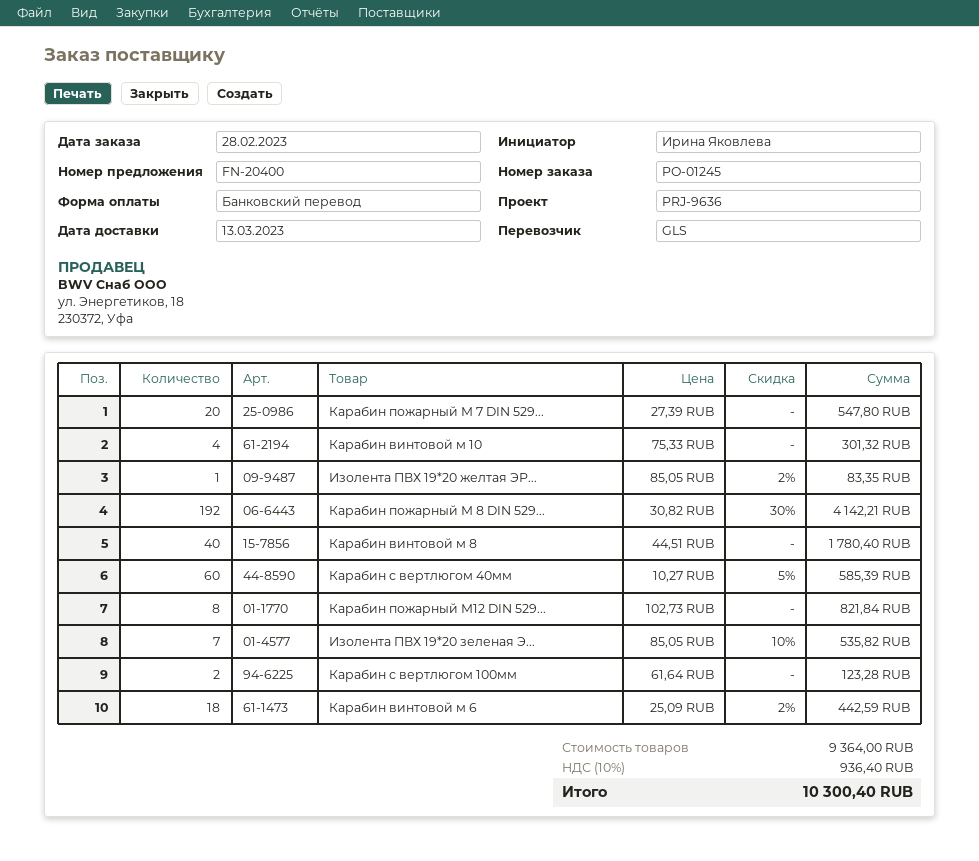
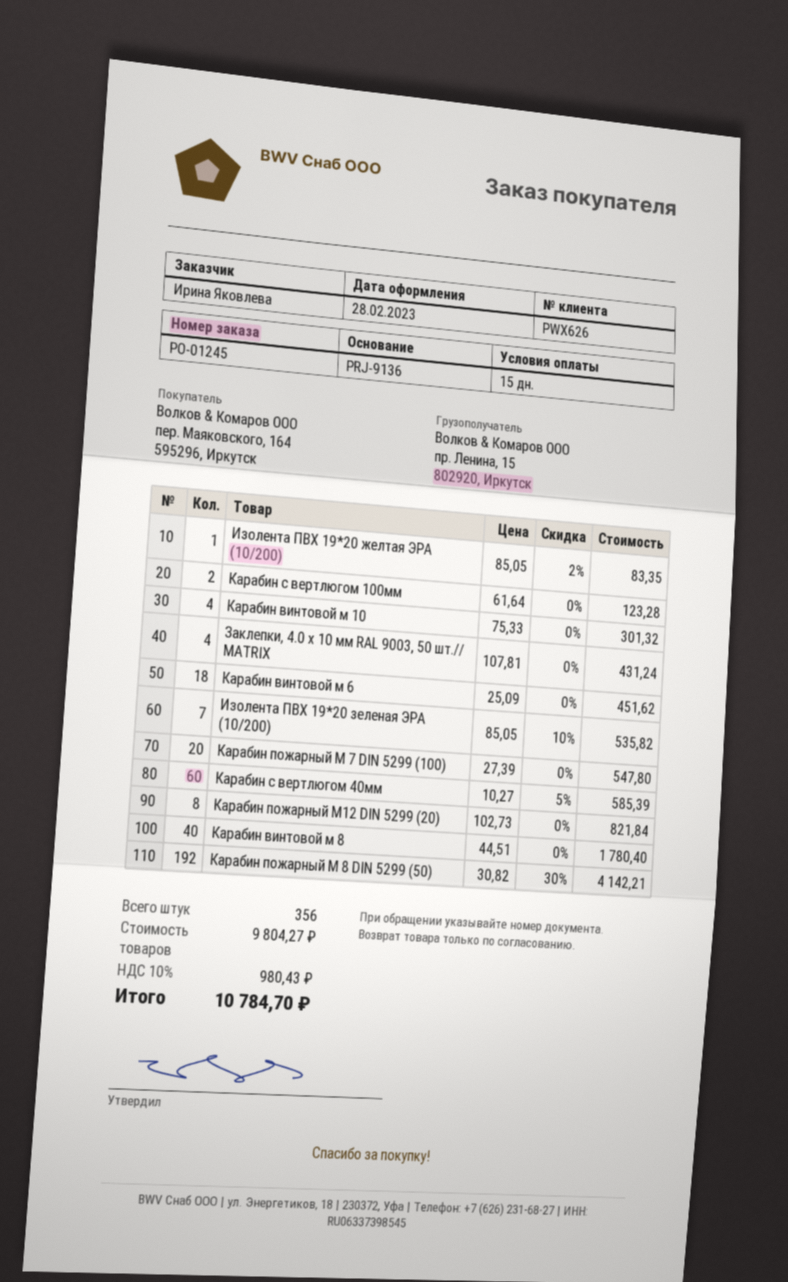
reference: PRJ-9636 -> PRJ-9136
Карабин винтовой м 6: 18 x 25.09 - 2% = 442.59 -> 18 x 25.09 = 451.62
Заклепки, 4.0 х 10 мм RAL 9003, 50 шт.// MATRIX: none -> 4 x 107.81 = 431.24
subtotal: 9364.00 -> 9804.27
tax: 10% = 936.40 -> 10% = 980.43
total: 10300.40 -> 10784.70

